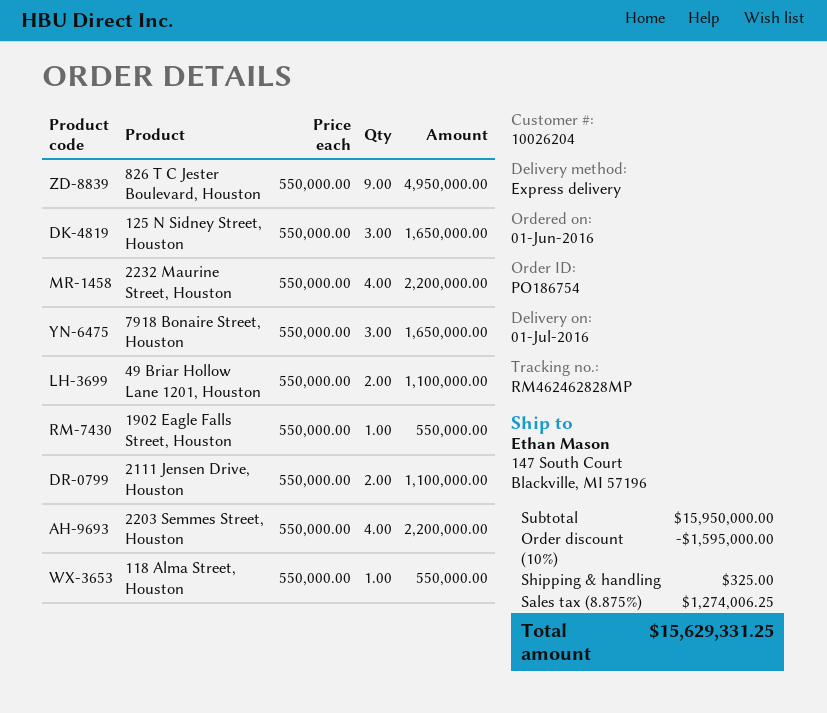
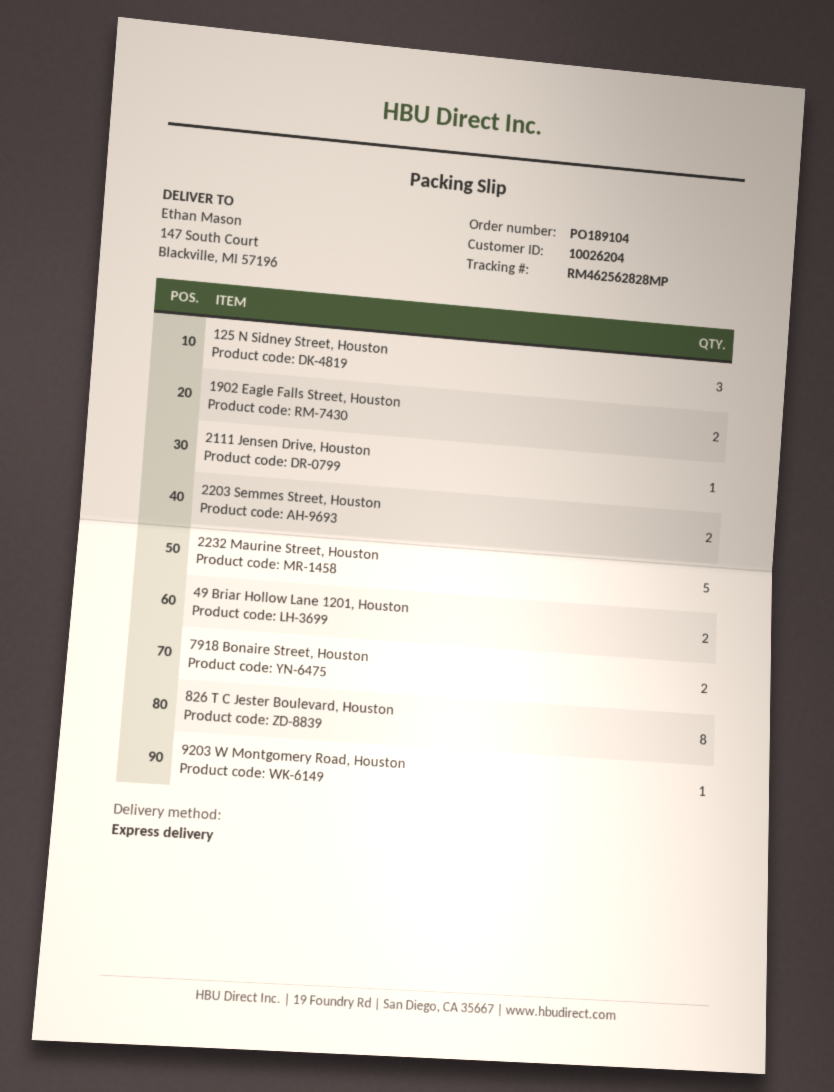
order number: PO186754 -> PO189104
tracking number: RM462462828MP -> RM462562828MP
826 T C Jester Boulevard, Houston: 9 -> 8
2232 Maurine Street, Houston: 4 -> 5
7918 Bonaire Street, Houston: 3 -> 2
1902 Eagle Falls Street, Houston: 1 -> 2
2111 Jensen Drive, Houston: 2 -> 1
2203 Semmes Street, Houston: 4 -> 2
118 Alma Street, Houston: 1 -> none
9203 W Montgomery Road, Houston: none -> 1

